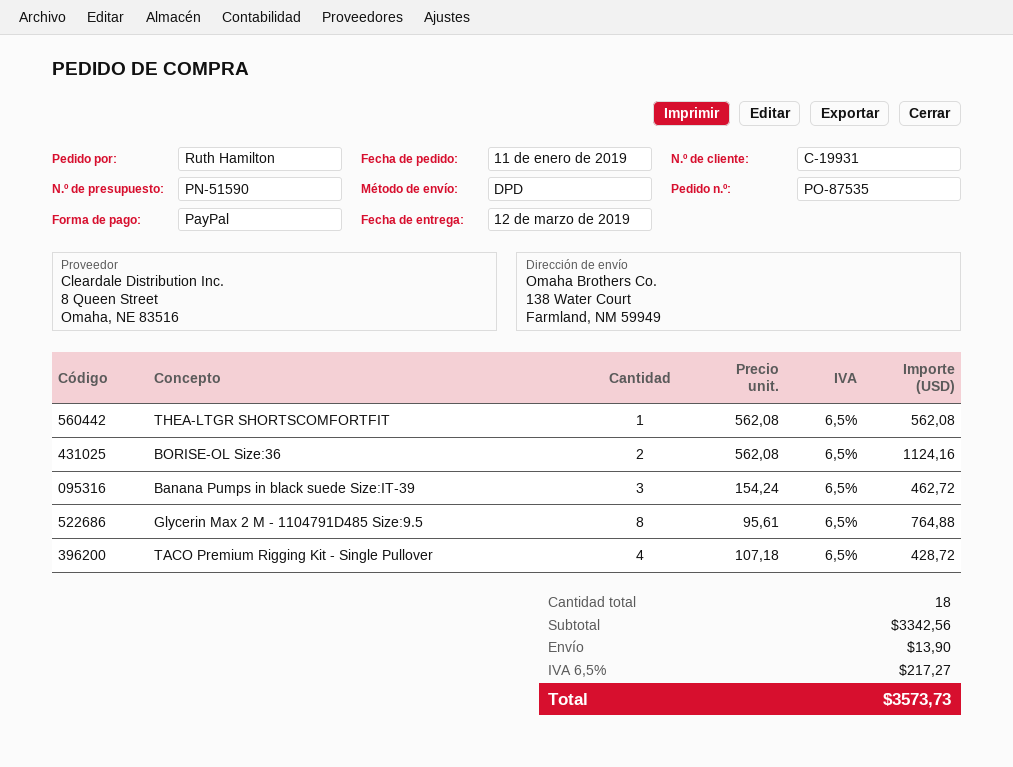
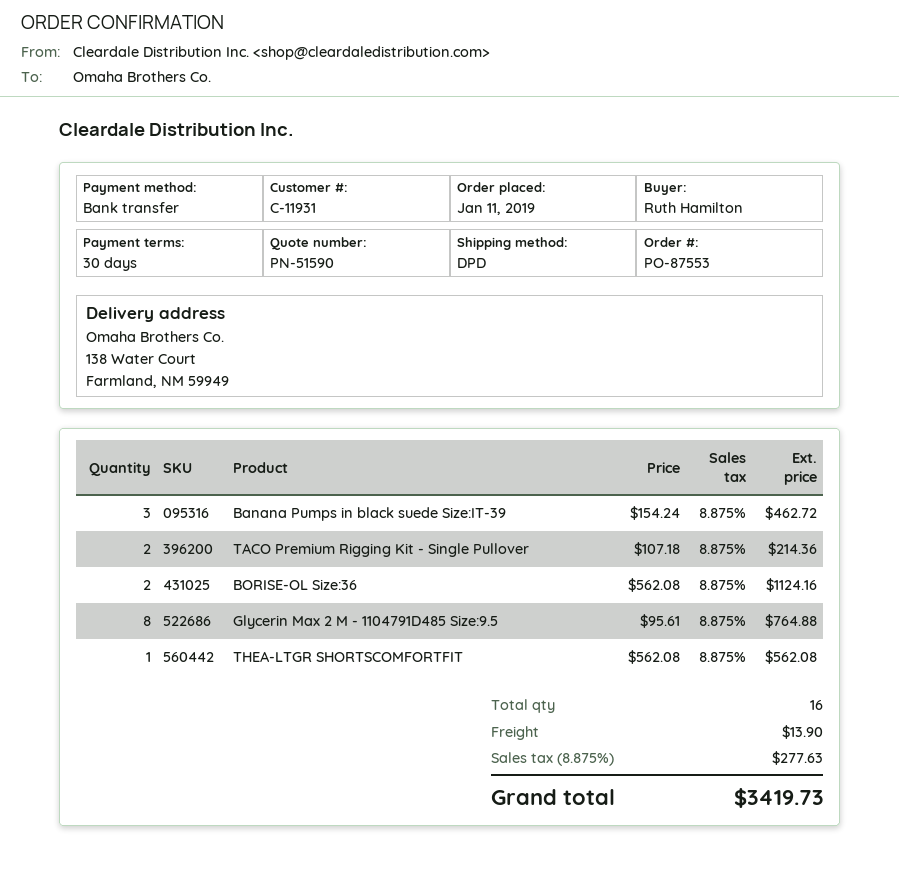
order number: PO-87535 -> PO-87553
customer number: C-19931 -> C-11931
payment method: PayPal -> bank transfer
TACO Premium Rigging Kit - Single Pullover: 4 x 107.18 = 428.72 -> 2 x 107.18 = 214.36
total quantity: 18 -> 16
tax: 6.5% = 217.27 -> 8.875% = 277.63
total: 3573.73 -> 3419.73

